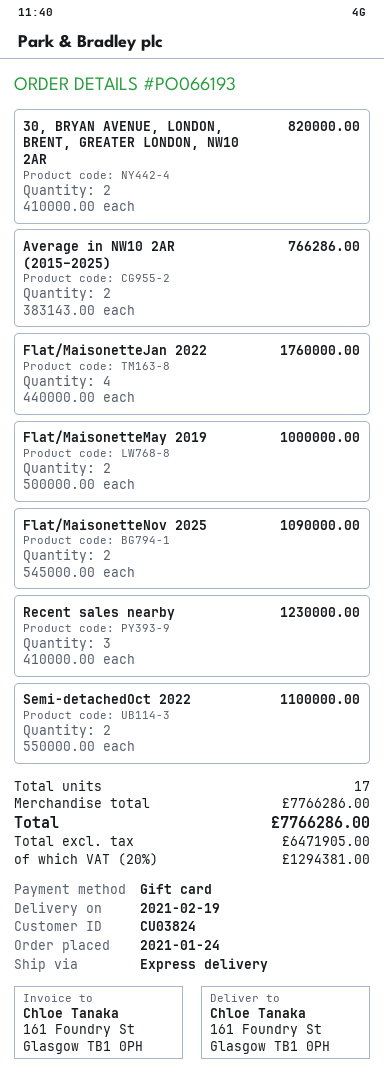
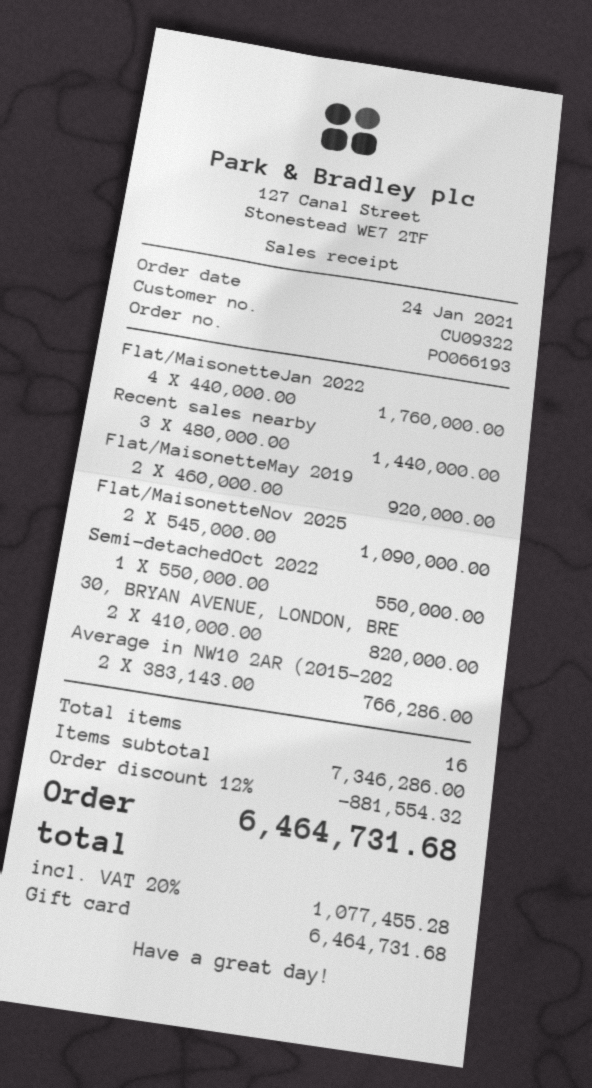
customer number: CU03824 -> CU09322
Flat/MaisonetteMay 2019: 2 x 500000.00 = 1000000.00 -> 2 x 460000.00 = 920000.00
Recent sales nearby: 3 x 410000.00 = 1230000.00 -> 3 x 480000.00 = 1440000.00
Semi-detachedOct 2022: 2 x 550000.00 = 1100000.00 -> 1 x 550000.00 = 550000.00
total quantity: 17 -> 16
subtotal: 7766286.00 -> 7346286.00
discount: none -> 12% = 881554.32
tax: 20% = 1294381.00 -> 20% = 1077455.28
total: 7766286.00 -> 6464731.68

